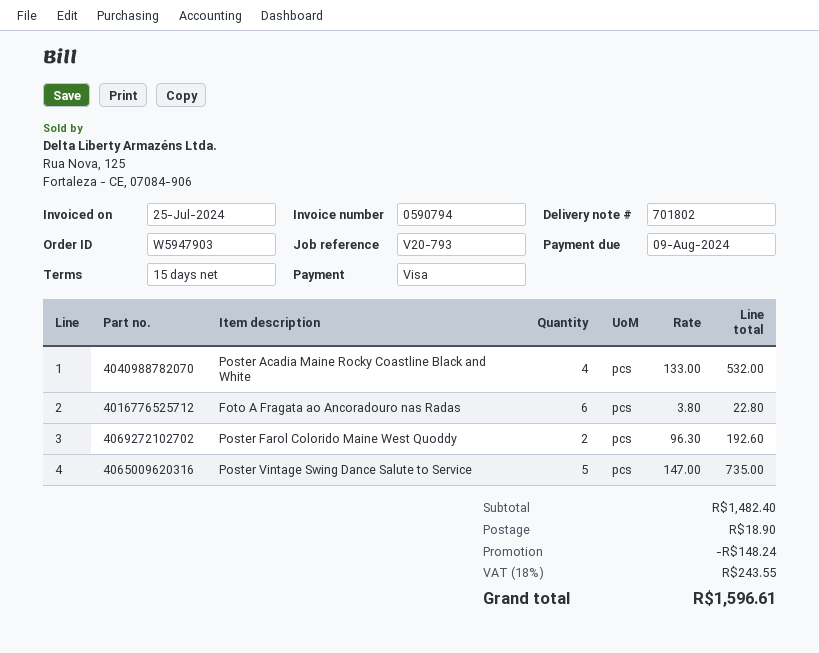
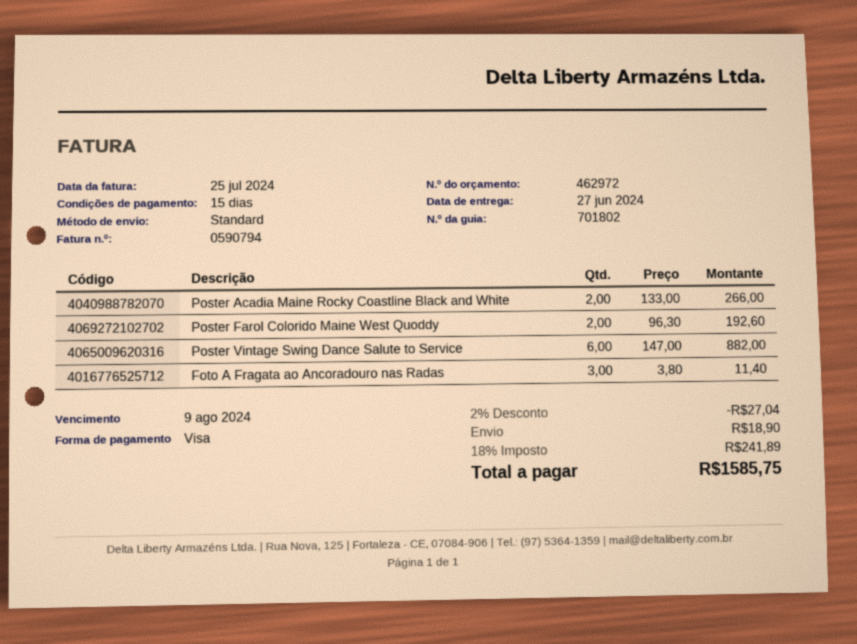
Poster Acadia Maine Rocky Coastline Black and White: 4 x 133.00 = 532.00 -> 2 x 133.00 = 266.00
Foto A Fragata ao Ancoradouro nas Radas: 6 x 3.80 = 22.80 -> 3 x 3.80 = 11.40
Poster Vintage Swing Dance Salute to Service: 5 x 147.00 = 735.00 -> 6 x 147.00 = 882.00
discount: 148.24 -> 27.04
tax: 18% = 243.55 -> 18% = 241.89
total: 1596.61 -> 1585.75

